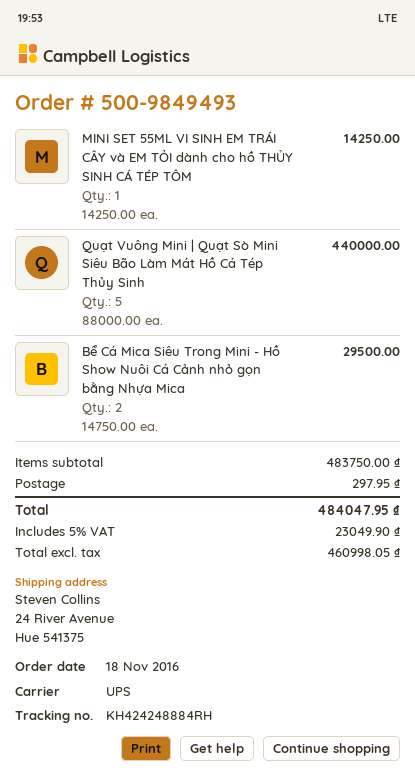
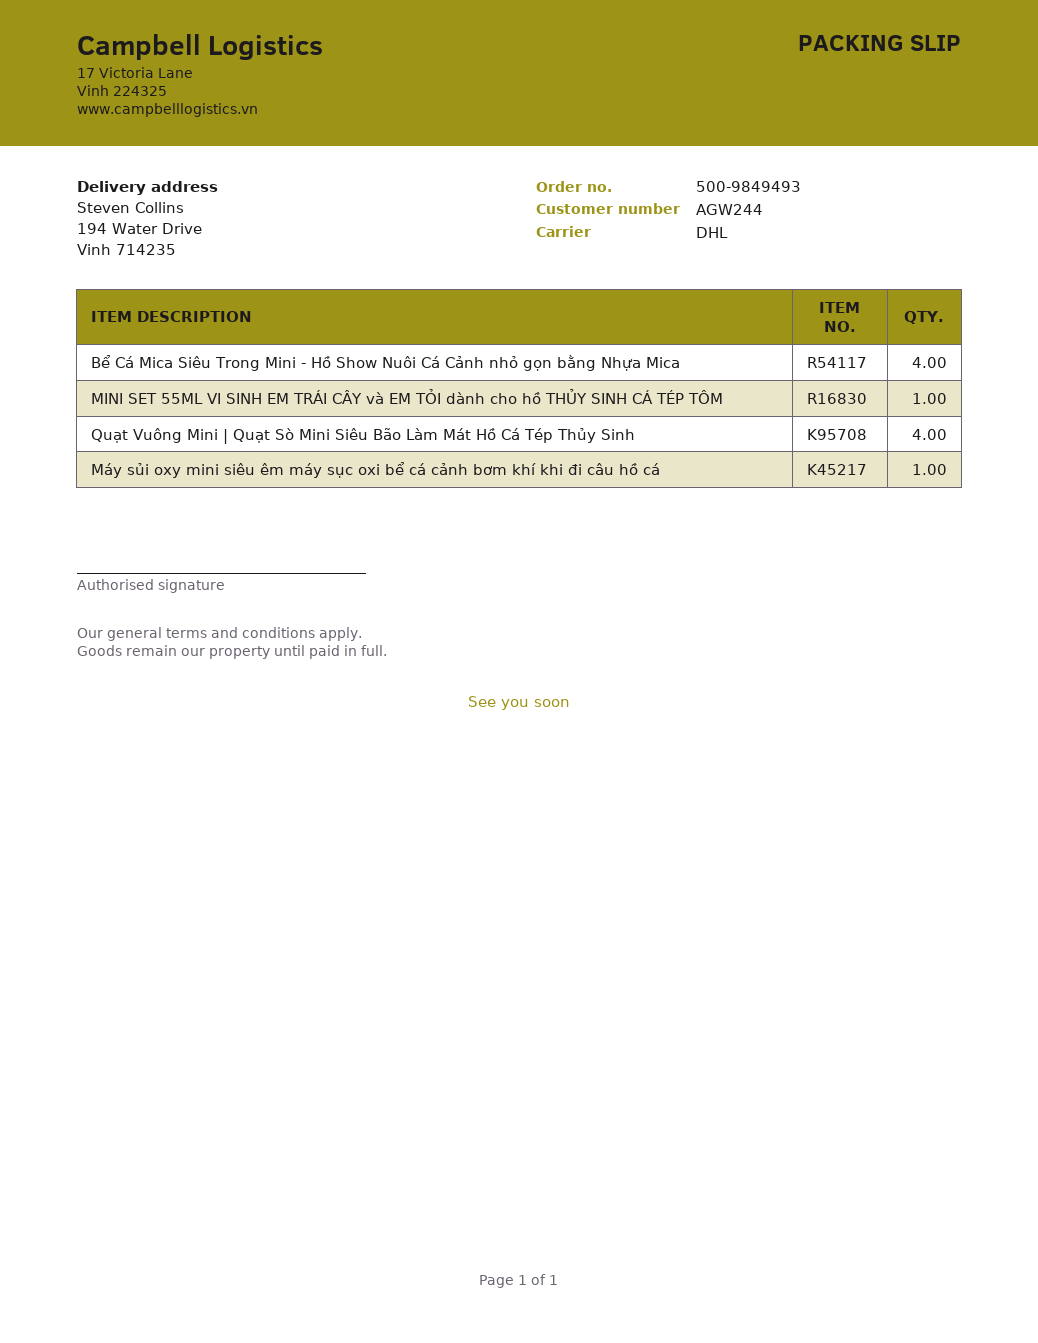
shipping method: UPS -> DHL
ship to: 24 River Avenue, Hue 541375 -> 194 Water Drive, Vinh 714235
Quạt Vuông Mini | Quạt Sò Mini Siêu Bão Làm Mát Hồ Cá Tép Thủy Sinh: 5 -> 4
Bể Cá Mica Siêu Trong Mini - Hồ Show Nuôi Cá Cảnh nhỏ gọn bằng Nhựa Mica: 2 -> 4
Máy sủi oxy mini siêu êm máy sục oxi bể cá cảnh bơm khí khi đi câu hồ cá: none -> 1

